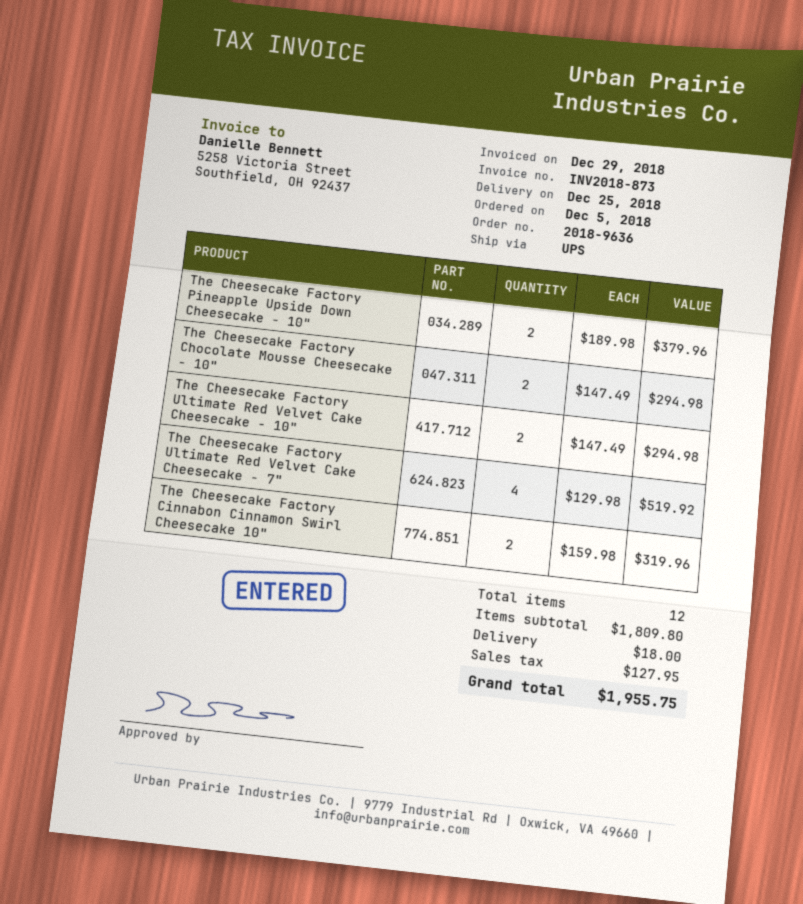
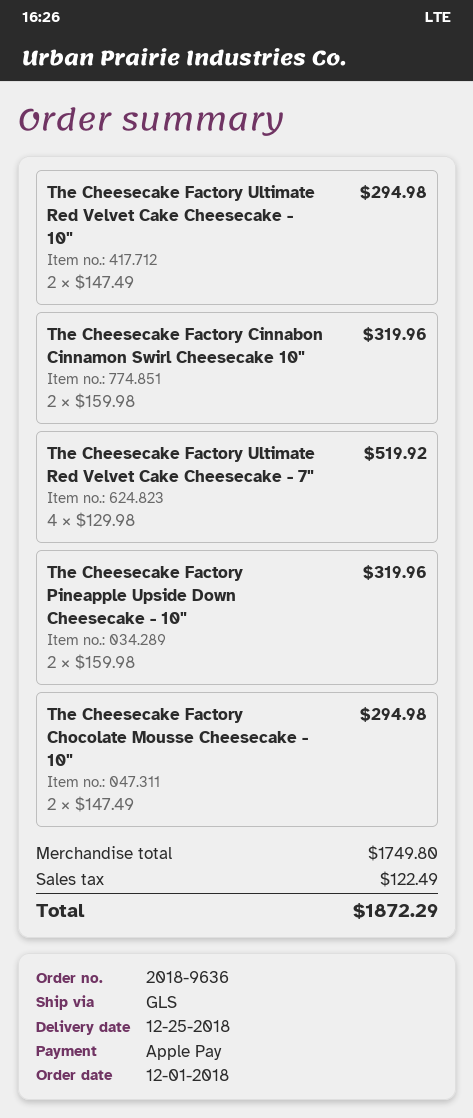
order date: 2018-12-05 -> 2018-12-01
shipping method: UPS -> GLS
The Cheesecake Factory Pineapple Upside Down Cheesecake - 10": 2 x 189.98 = 379.96 -> 2 x 159.98 = 319.96
subtotal: 1809.80 -> 1749.80
shipping: 18.00 -> none
tax: 127.95 -> 122.49
total: 1955.75 -> 1872.29

